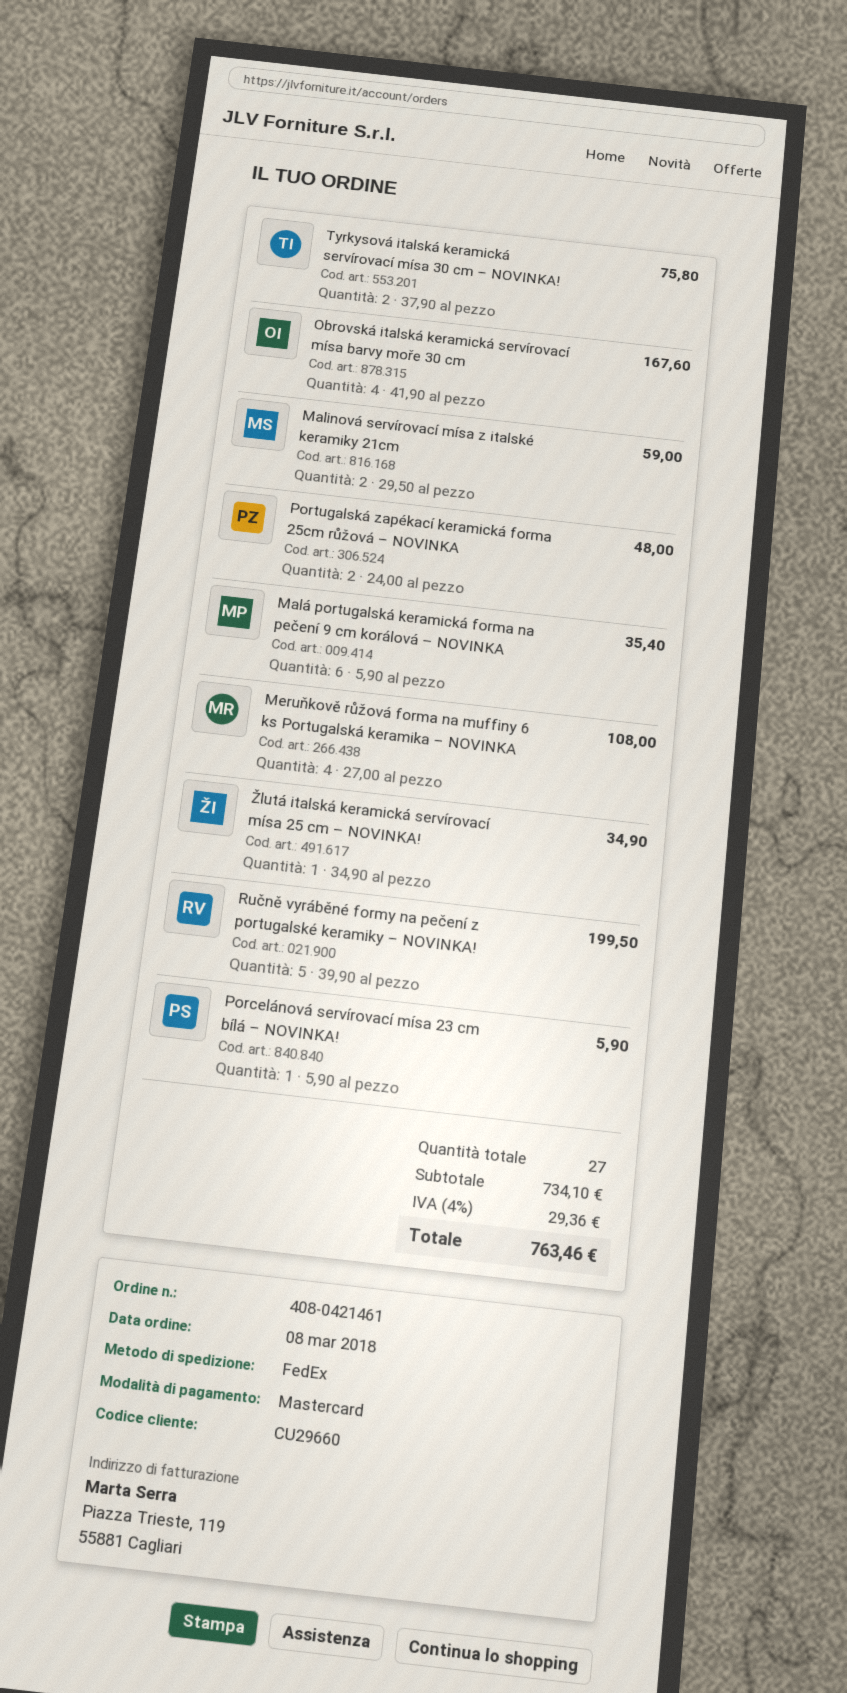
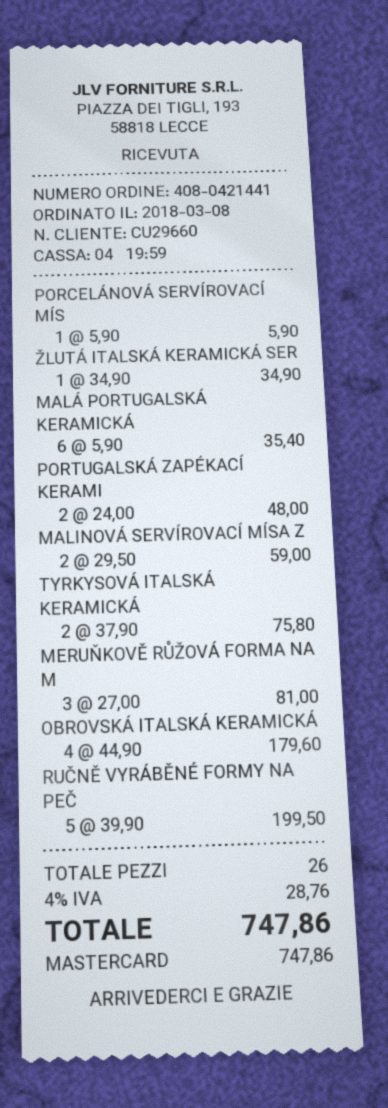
order number: 408-0421461 -> 408-0421441
Obrovská italská keramická servírovací mísa barvy moře 30 cm: 4 x 41.90 = 167.60 -> 4 x 44.90 = 179.60
Meruňkově růžová forma na muffiny 6 ks Portugalská keramika – NOVINKA: 4 x 27.00 = 108.00 -> 3 x 27.00 = 81.00
total quantity: 27 -> 26
tax: 4% = 29.36 -> 4% = 28.76
total: 763.46 -> 747.86

